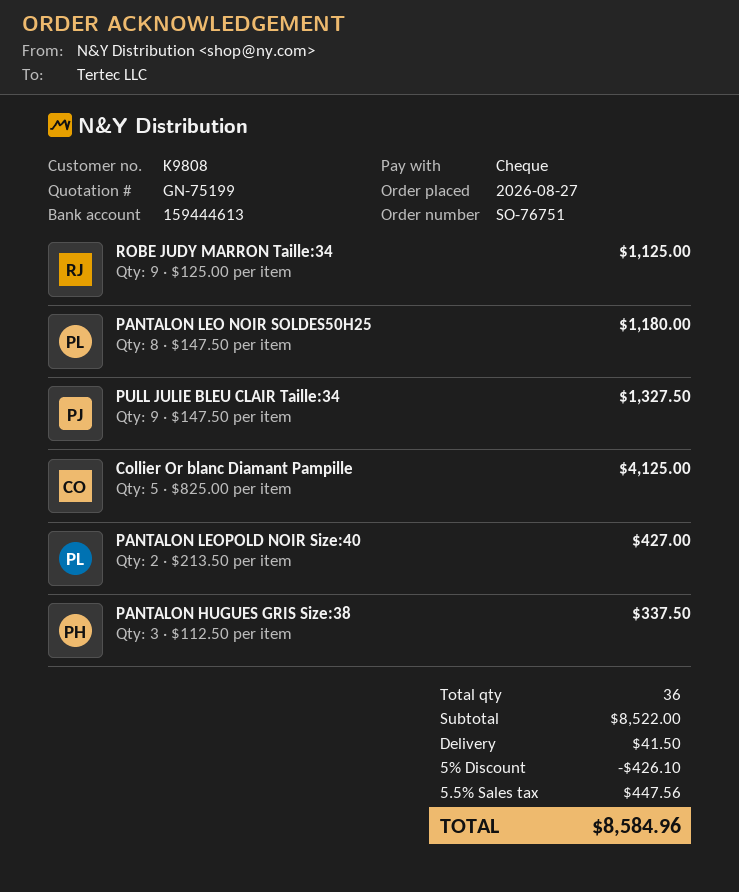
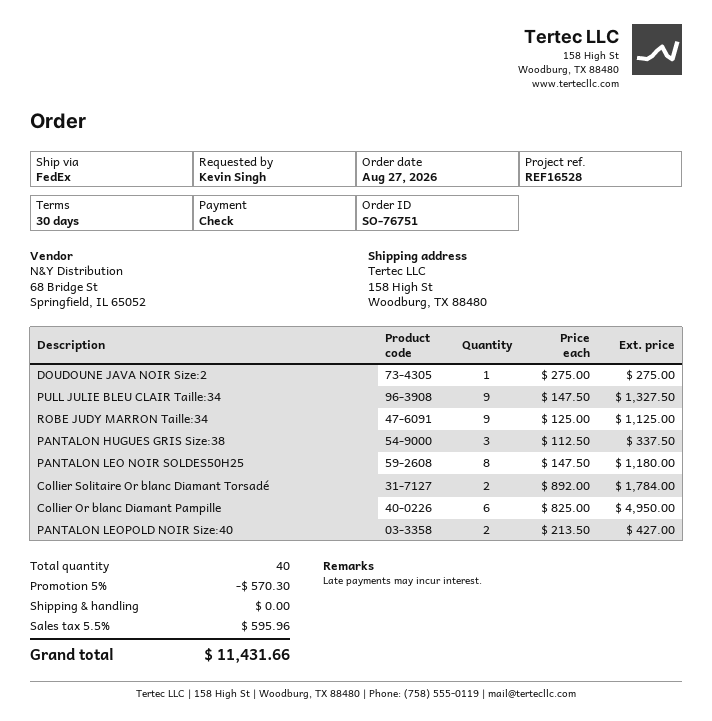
Collier Or blanc Diamant Pampille: 5 x 825.00 = 4125.00 -> 6 x 825.00 = 4950.00
DOUDOUNE JAVA NOIR Size:2: none -> 1 x 275.00 = 275.00
Collier Solitaire Or blanc Diamant Torsadé: none -> 2 x 892.00 = 1784.00
total quantity: 36 -> 40
discount: 5% = 426.10 -> 5% = 570.30
shipping: 41.50 -> 0.00
tax: 5.5% = 447.56 -> 5.5% = 595.96
total: 8584.96 -> 11431.66

